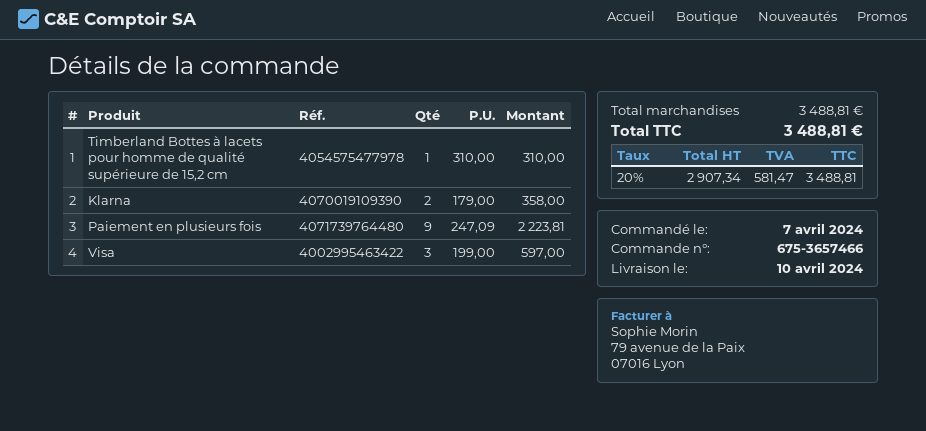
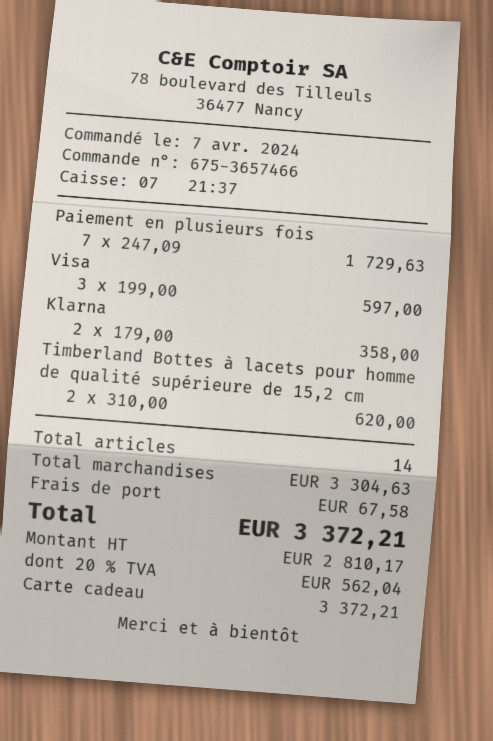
Timberland Bottes à lacets pour homme de qualité supérieure de 15,2 cm: 1 x 310.00 = 310.00 -> 2 x 310.00 = 620.00
Paiement en plusieurs fois: 9 x 247.09 = 2223.81 -> 7 x 247.09 = 1729.63
subtotal: 3488.81 -> 3304.63
shipping: none -> 67.58
net: 2907.34 -> 2810.17
tax: 20% = 581.47 -> 20% = 562.04
total: 3488.81 -> 3372.21

